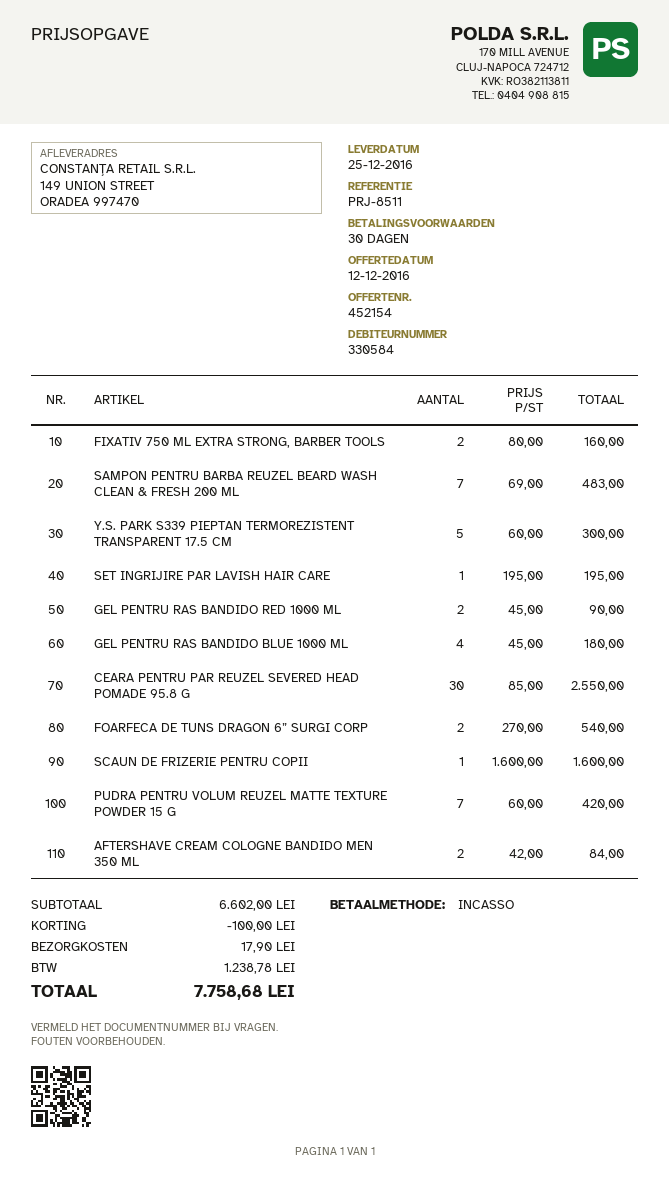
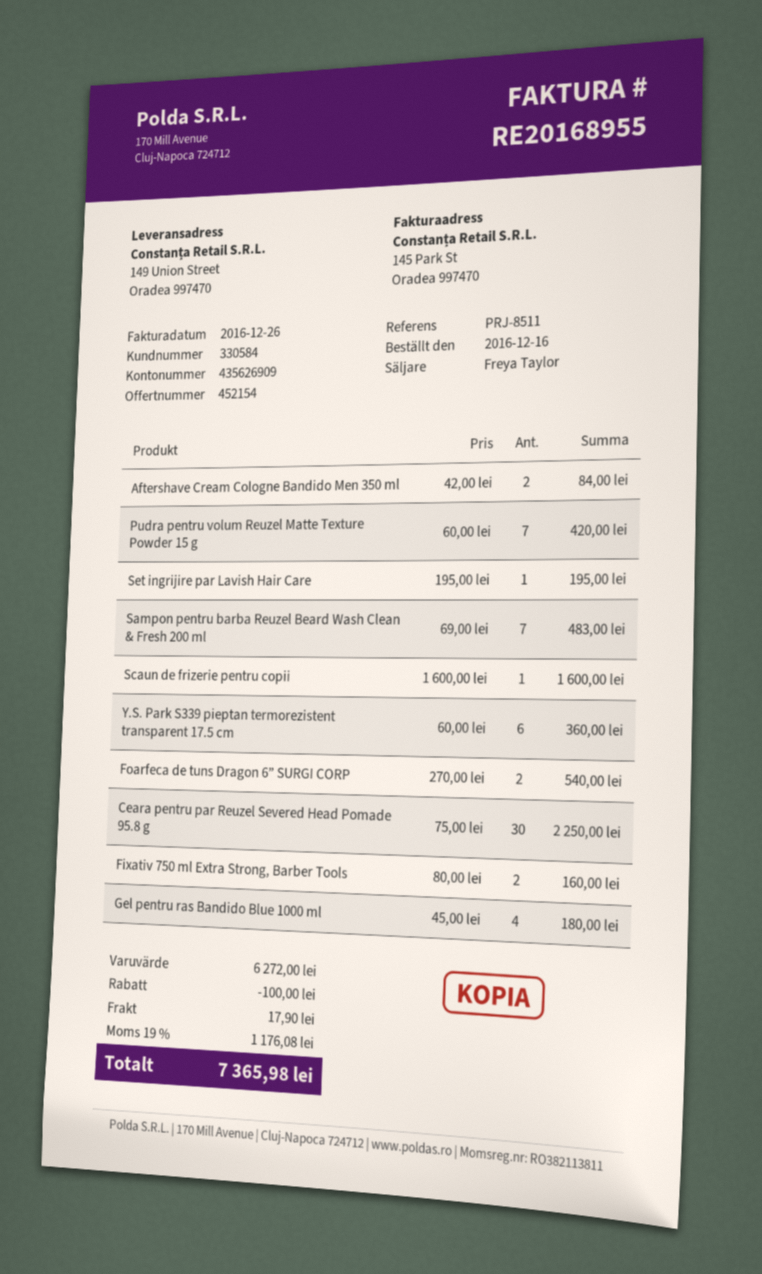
Y.S. PARK S339 PIEPTAN TERMOREZISTENT TRANSPARENT 17.5 CM: 5 x 60.00 = 300.00 -> 6 x 60.00 = 360.00
GEL PENTRU RAS BANDIDO RED 1000 ML: 2 x 45.00 = 90.00 -> none
CEARA PENTRU PAR REUZEL SEVERED HEAD POMADE 95.8 G: 30 x 85.00 = 2550.00 -> 30 x 75.00 = 2250.00
subtotal: 6602.00 -> 6272.00
tax: 1238.78 -> 1176.08
total: 7758.68 -> 7365.98

